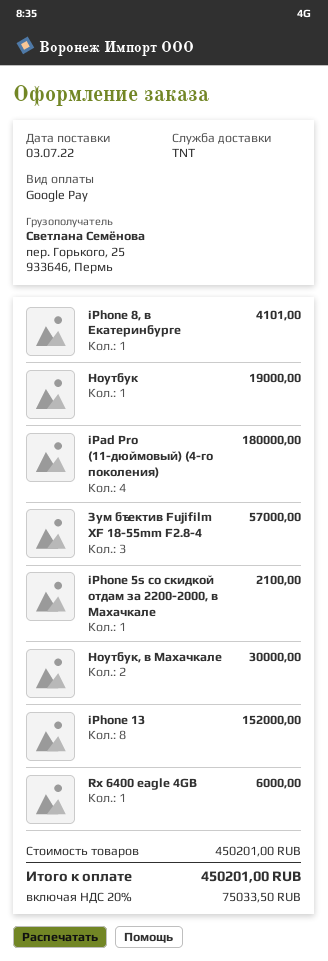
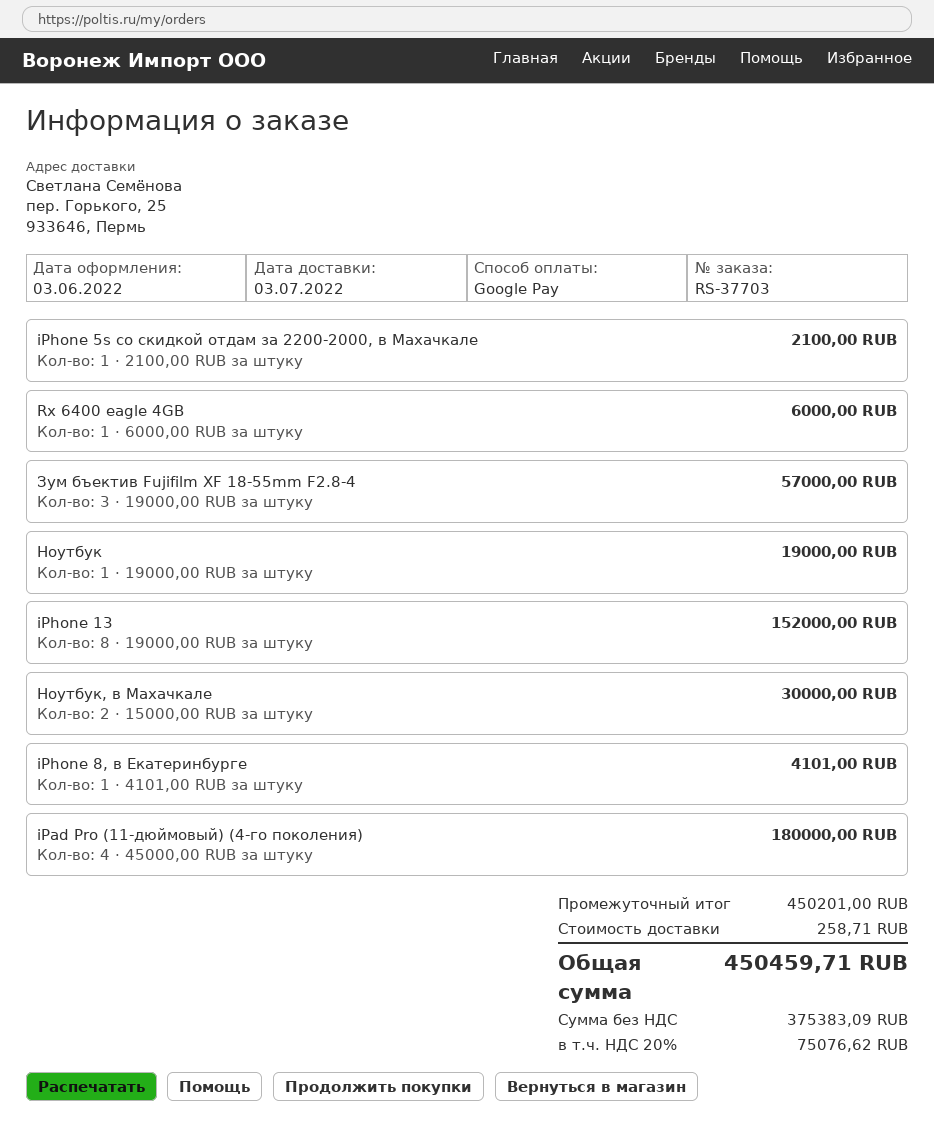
shipping: none -> 258.71
tax: 20% = 75033.50 -> 20% = 75076.62
total: 450201.00 -> 450459.71

